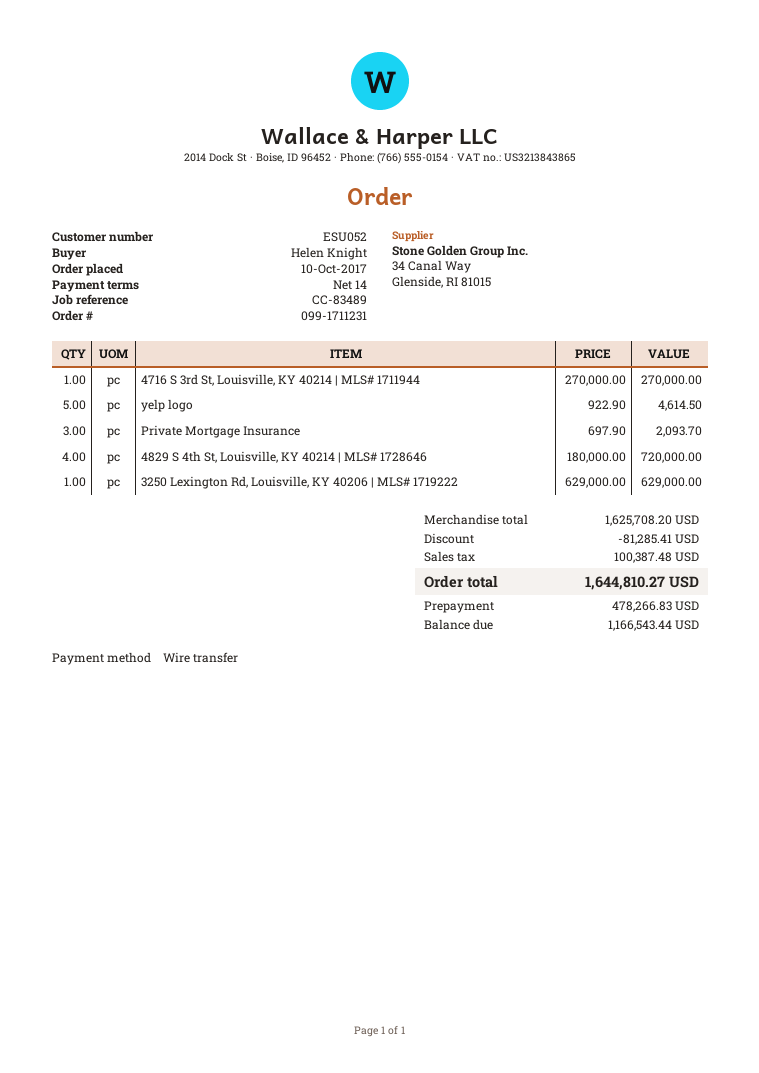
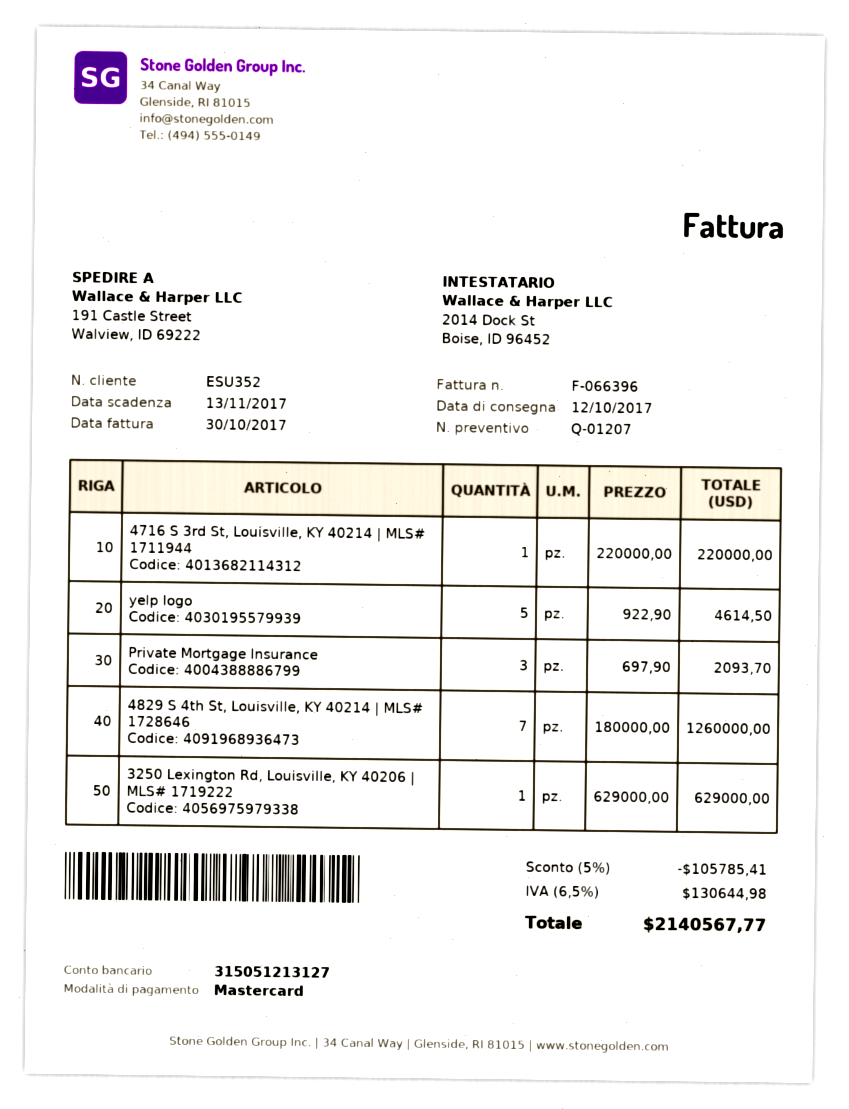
customer number: ESU052 -> ESU352
payment method: bank transfer -> Mastercard
4716 S 3rd St, Louisville, KY 40214 | MLS# 1711944: 1 x 270000.00 = 270000.00 -> 1 x 220000.00 = 220000.00
4829 S 4th St, Louisville, KY 40214 | MLS# 1728646: 4 x 180000.00 = 720000.00 -> 7 x 180000.00 = 1260000.00
discount: 81285.41 -> 105785.41
tax: 100387.48 -> 130644.98
total: 1644810.27 -> 2140567.77

